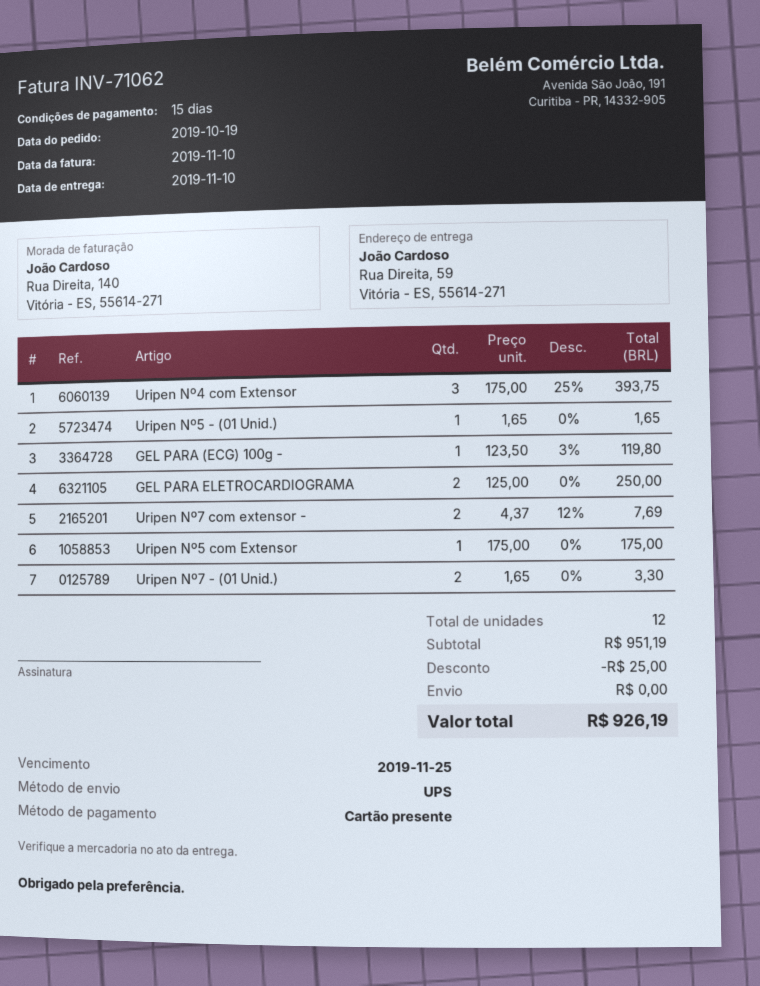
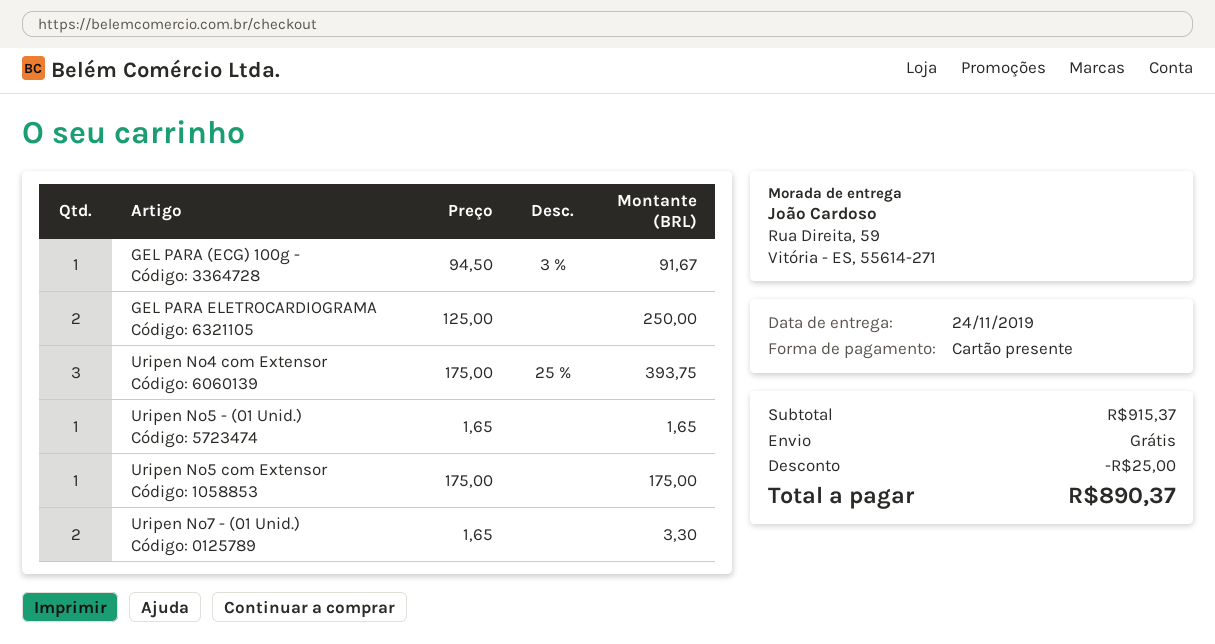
delivery date: 2019-11-10 -> 2019-11-24
GEL PARA (ECG) 100g -: 1 x 123.50 - 3% = 119.80 -> 1 x 94.50 - 3% = 91.67
Uripen Nº7 com extensor -: 2 x 4.37 - 12% = 7.69 -> none
subtotal: 951.19 -> 915.37
total: 926.19 -> 890.37

